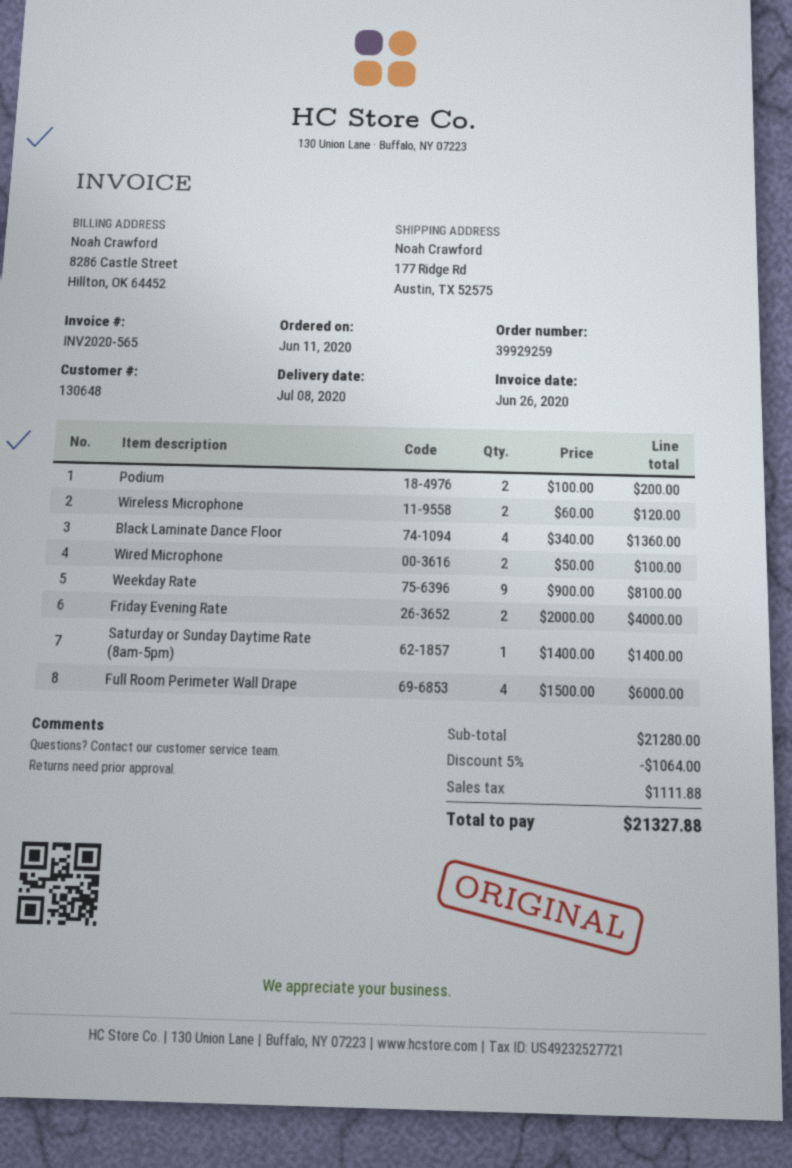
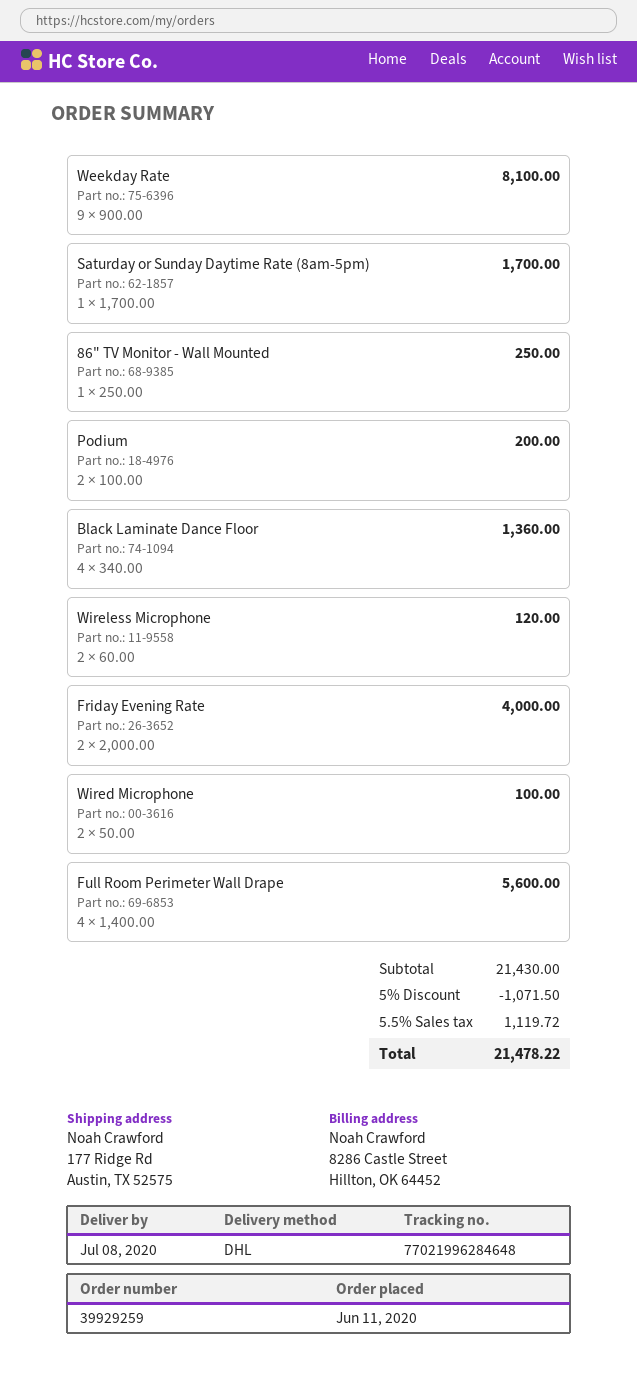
Saturday or Sunday Daytime Rate (8am-5pm): 1 x 1400.00 = 1400.00 -> 1 x 1700.00 = 1700.00
Full Room Perimeter Wall Drape: 4 x 1500.00 = 6000.00 -> 4 x 1400.00 = 5600.00
86" TV Monitor - Wall Mounted: none -> 1 x 250.00 = 250.00
subtotal: 21280.00 -> 21430.00
discount: 5% = 1064.00 -> 5% = 1071.50
tax: 1111.88 -> 1119.72
total: 21327.88 -> 21478.22

